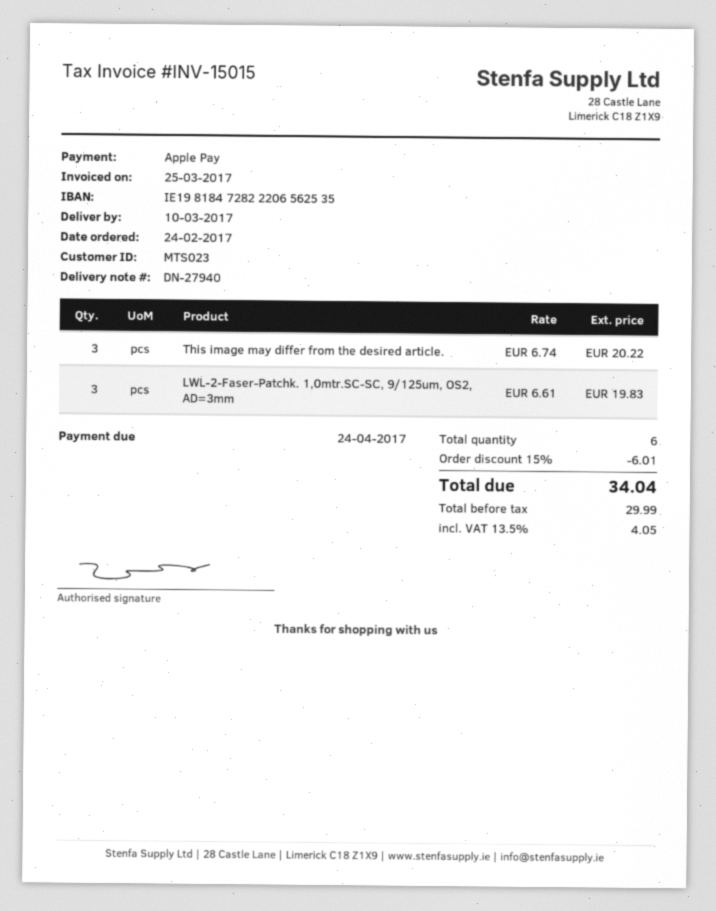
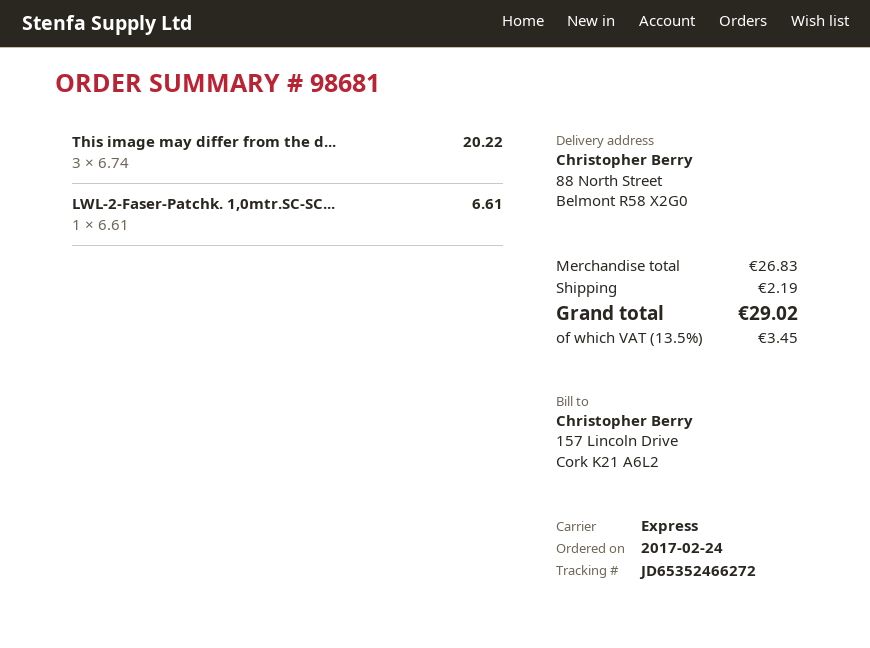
LWL-2-Faser-Patchk. 1,0mtr.SC-SC, 9/125um, OS2, AD=3mm: 3 x 6.61 = 19.83 -> 1 x 6.61 = 6.61
discount: 15% = 6.01 -> none
shipping: none -> 2.19
tax: 13.5% = 4.05 -> 13.5% = 3.45
total: 34.04 -> 29.02

